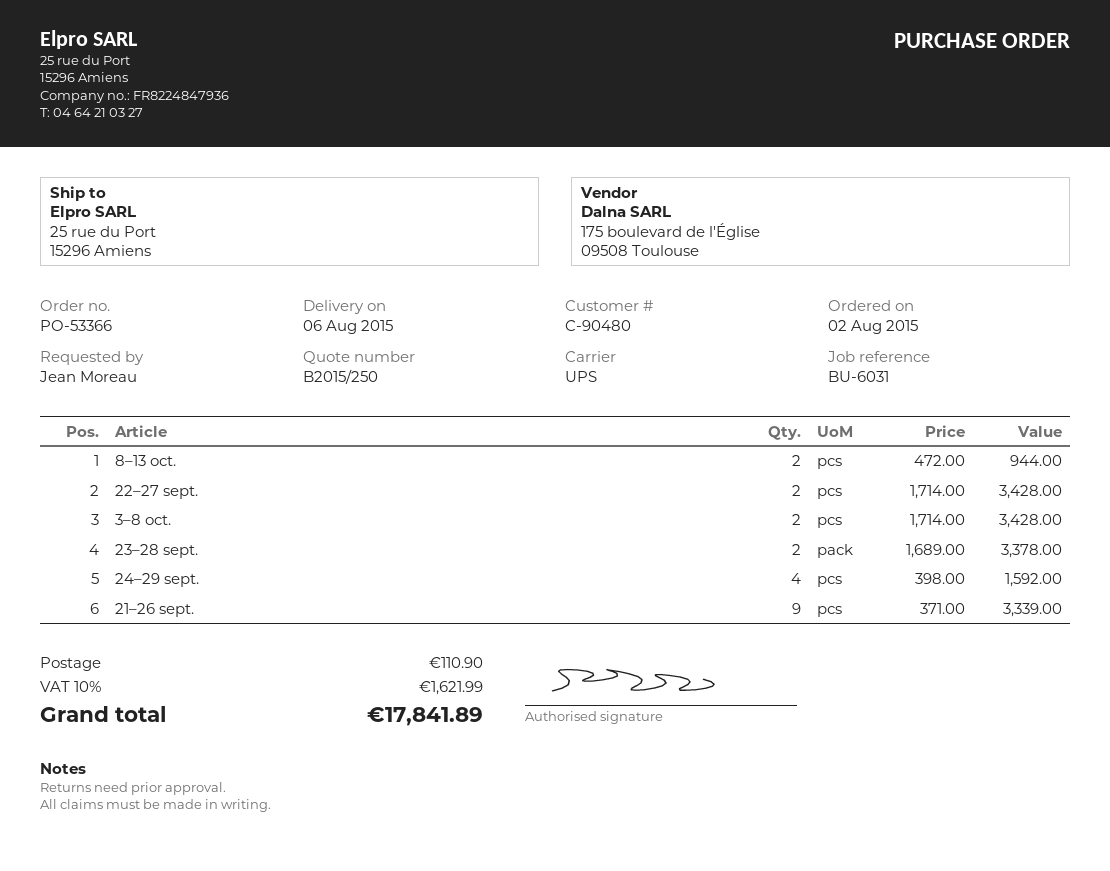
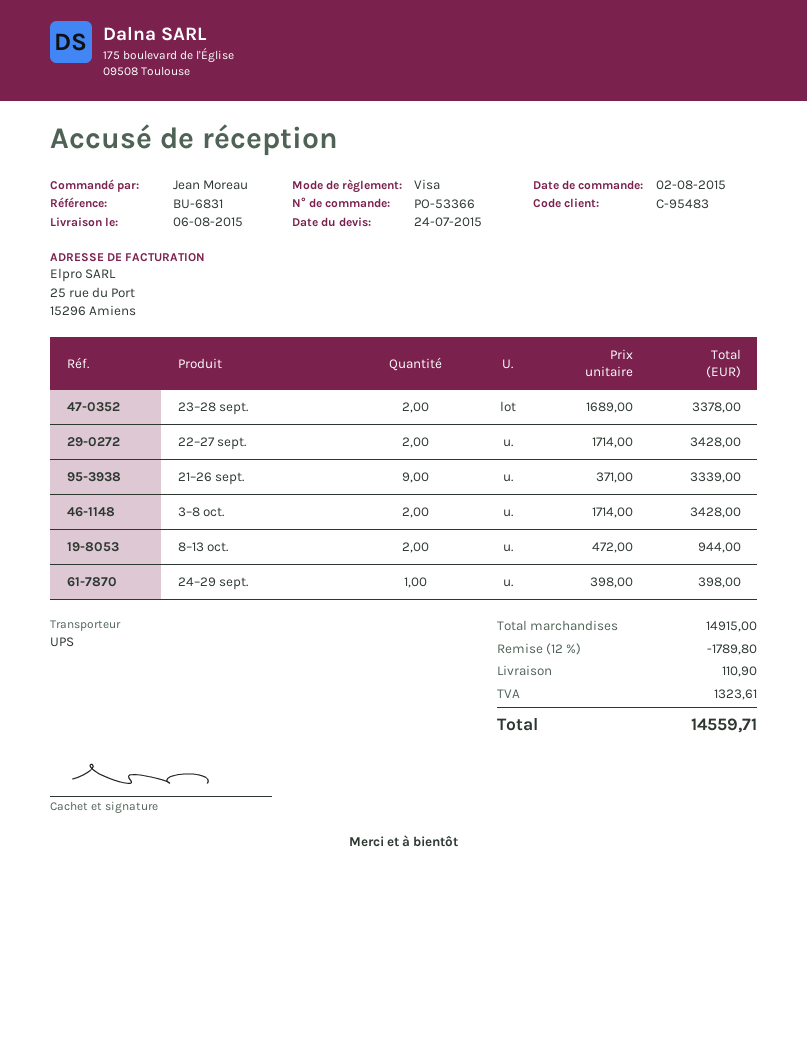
customer number: C-90480 -> C-95483
reference: BU-6031 -> BU-6831
24–29 sept.: 4 x 398.00 = 1592.00 -> 1 x 398.00 = 398.00
discount: none -> 12% = 1789.80
tax: 1621.99 -> 1323.61
total: 17841.89 -> 14559.71

